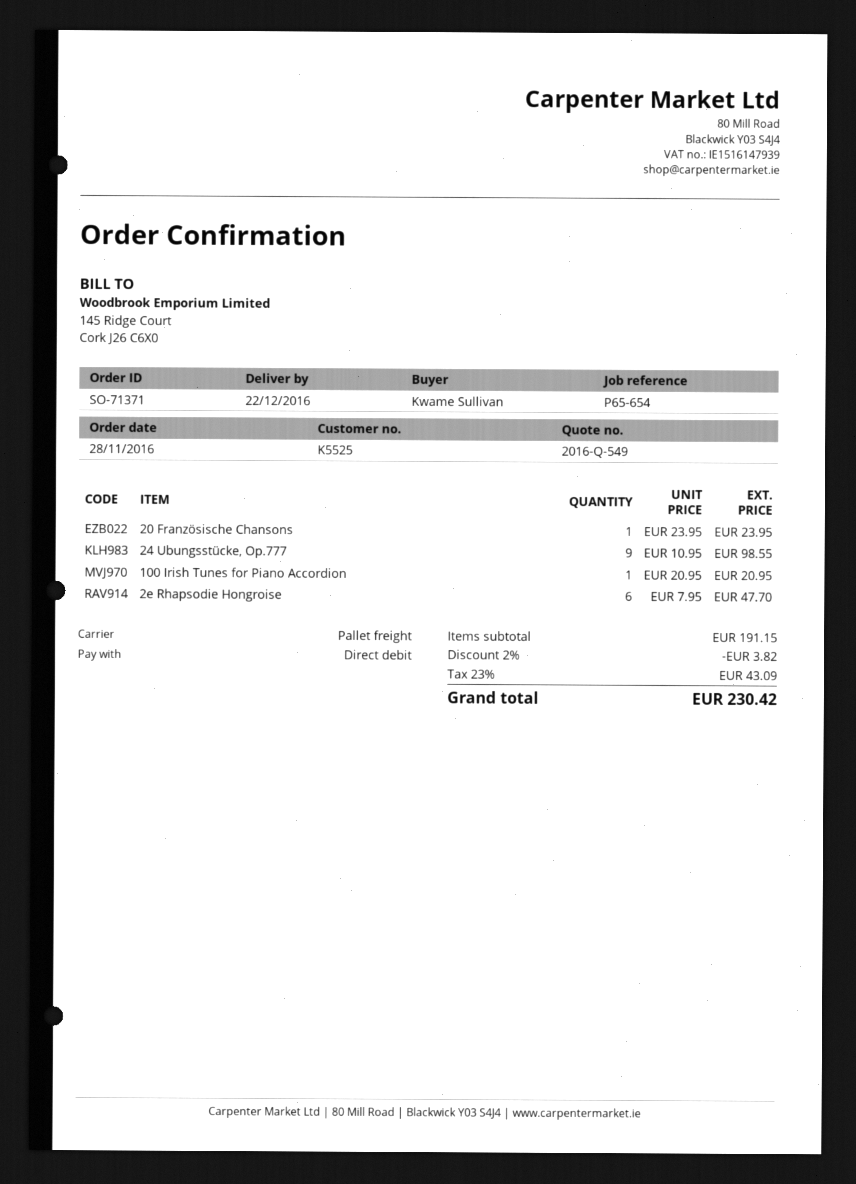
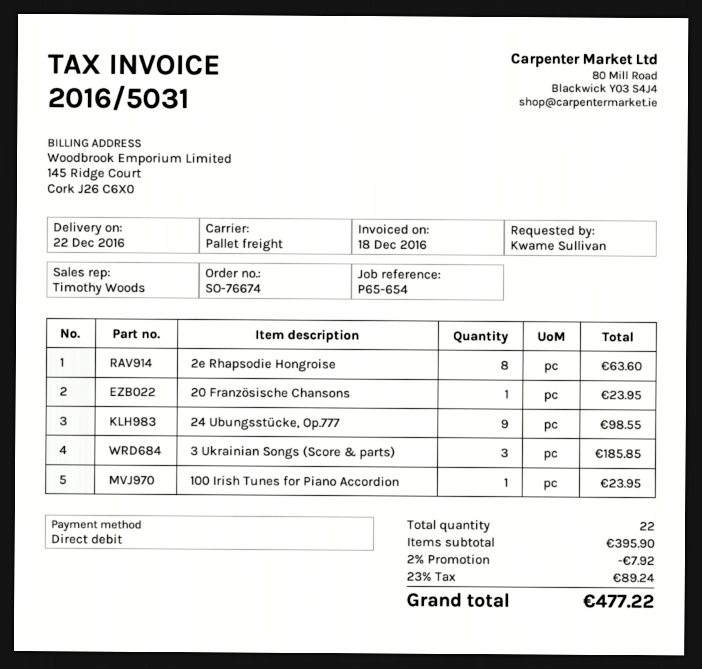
order number: SO-71371 -> SO-76674
100 Irish Tunes for Piano Accordion: 1 for 20.95 -> 1 for 23.95
2e Rhapsodie Hongroise: 6 for 47.70 -> 8 for 63.60
3 Ukrainian Songs (Score & parts): none -> 3 for 185.85
subtotal: 191.15 -> 395.90
discount: 2% = 3.82 -> 2% = 7.92
tax: 23% = 43.09 -> 23% = 89.24
total: 230.42 -> 477.22

